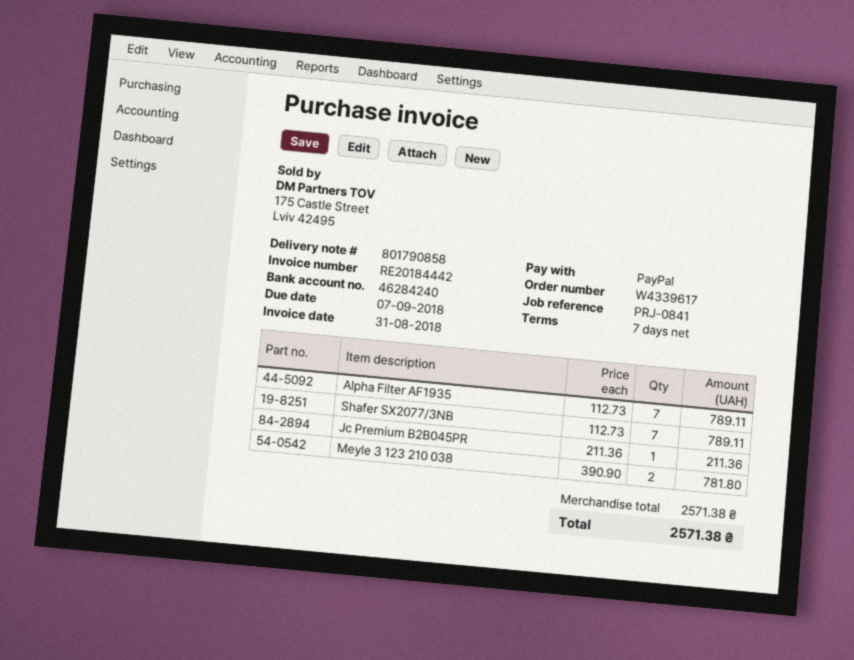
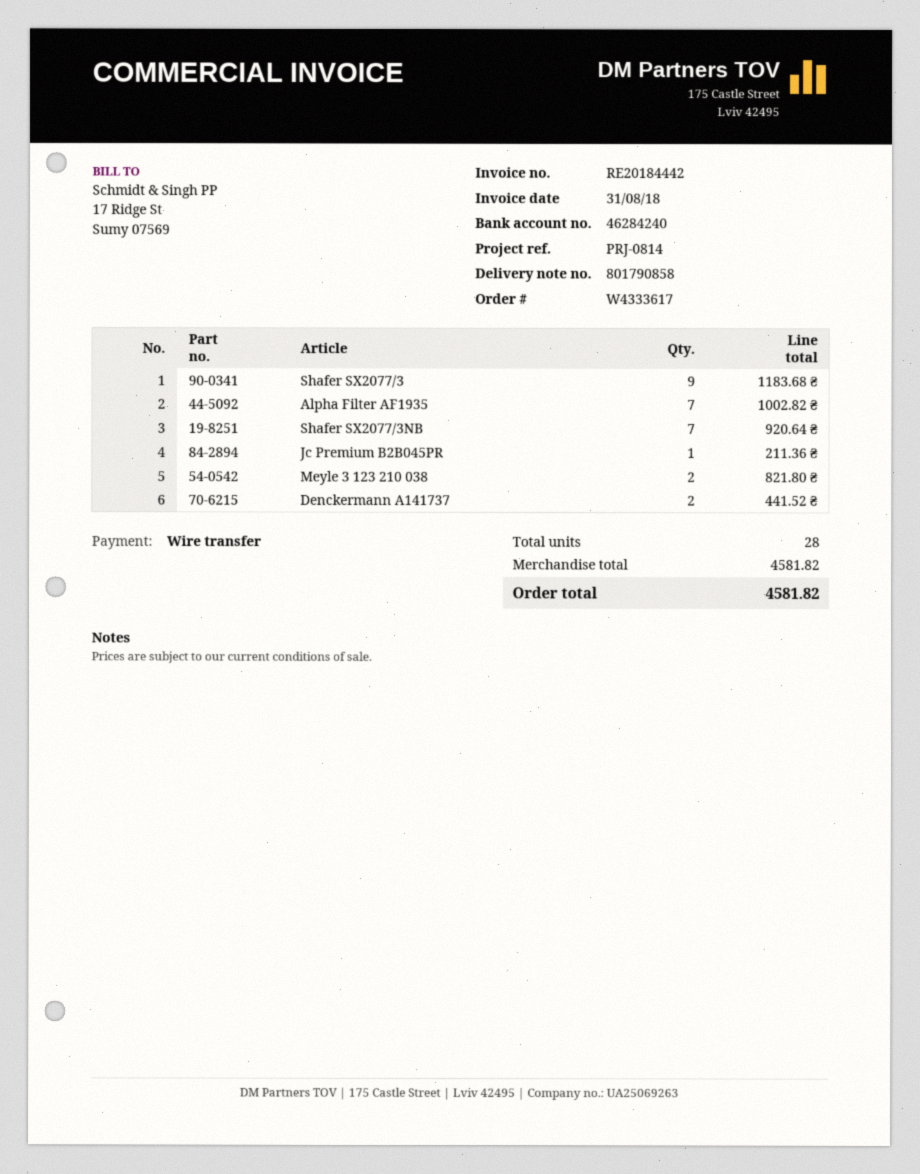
order number: W4339617 -> W4333617
reference: PRJ-0841 -> PRJ-0814
payment method: PayPal -> bank transfer
Alpha Filter AF1935: 7 for 789.11 -> 7 for 1002.82
Shafer SX2077/3NB: 7 for 789.11 -> 7 for 920.64
Meyle 3 123 210 038: 2 for 781.80 -> 2 for 821.80
Shafer SX2077/3: none -> 9 for 1183.68
Denckermann A141737: none -> 2 for 441.52
subtotal: 2571.38 -> 4581.82
total: 2571.38 -> 4581.82

